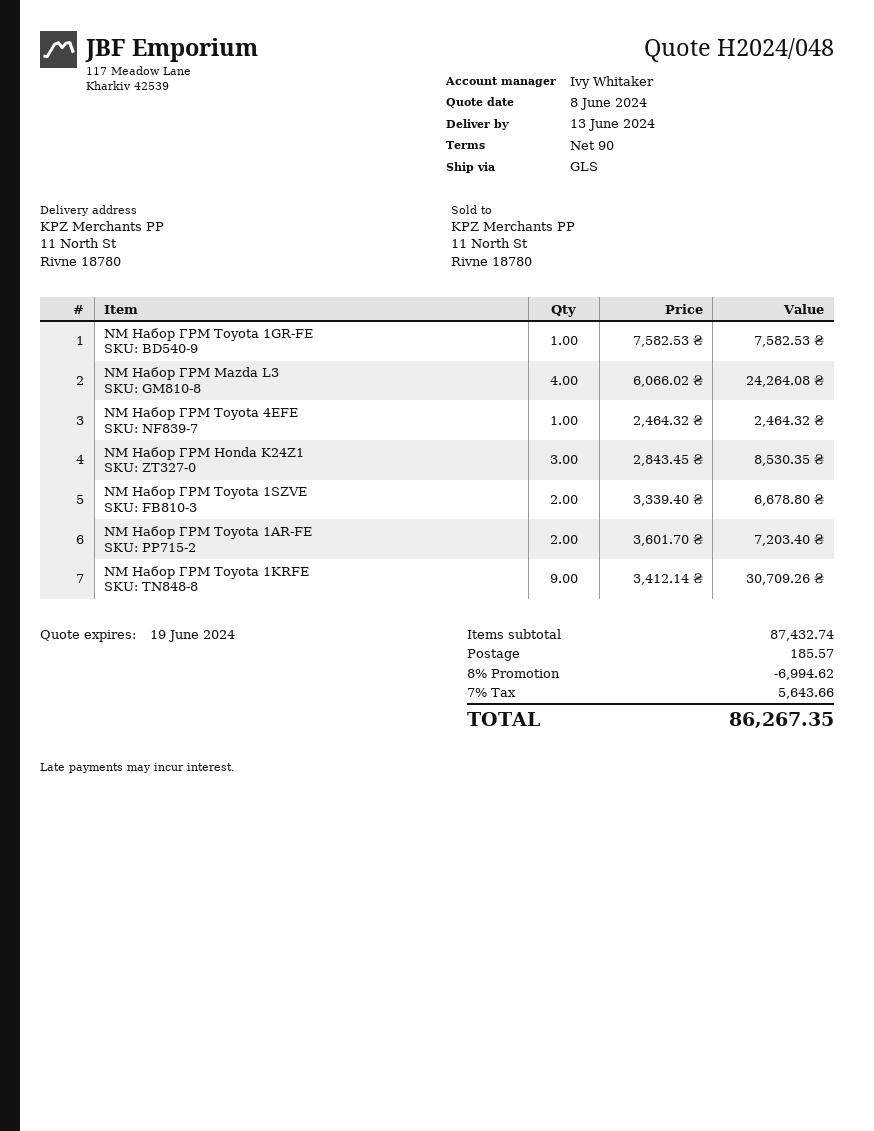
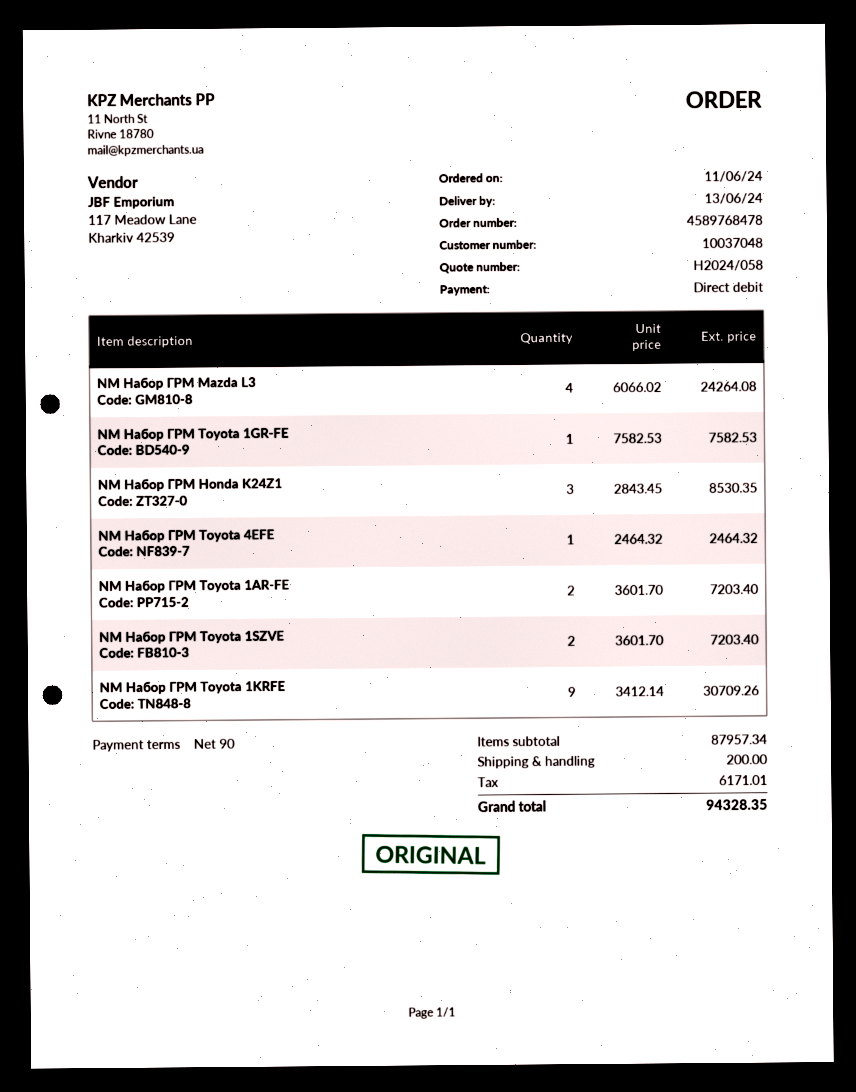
quote number: H2024/048 -> H2024/058
NM Набор ГРМ Toyota 1SZVE: 2 x 3339.40 = 6678.80 -> 2 x 3601.70 = 7203.40
subtotal: 87432.74 -> 87957.34
discount: 8% = 6994.62 -> none
shipping: 185.57 -> 200.00
tax: 5643.66 -> 6171.01
total: 86267.35 -> 94328.35

